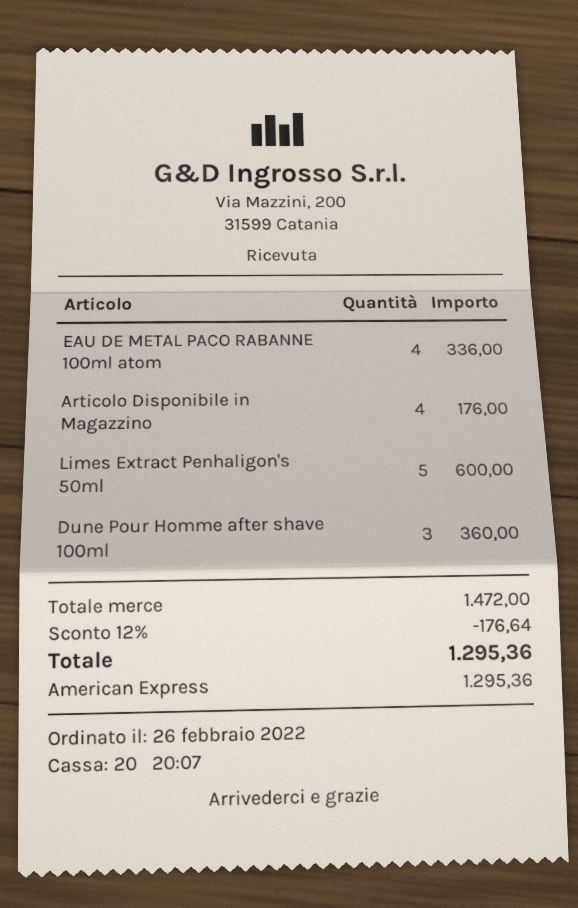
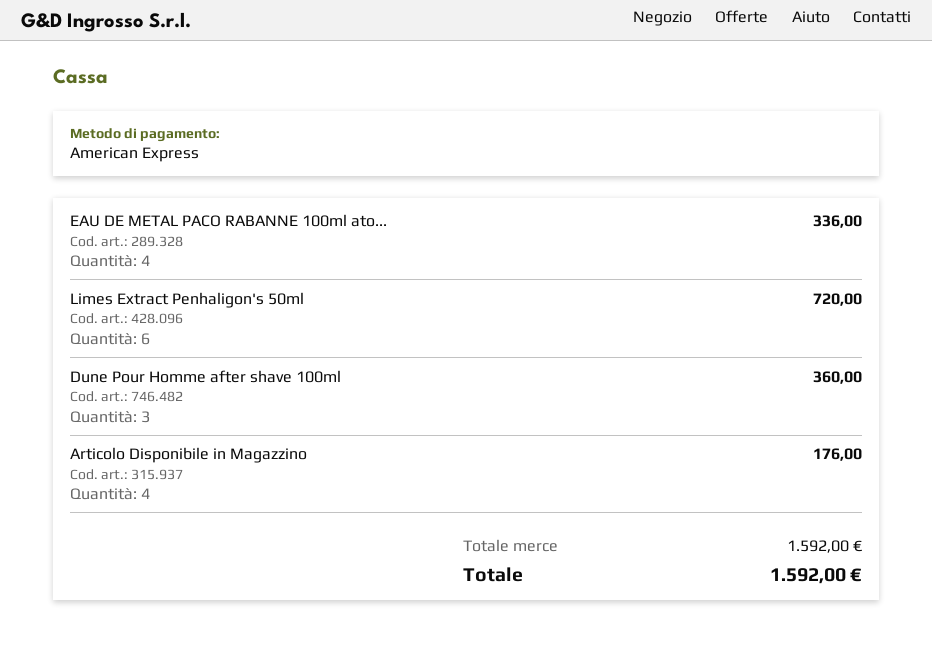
Limes Extract Penhaligon's 50ml: 5 for 600.00 -> 6 for 720.00
subtotal: 1472.00 -> 1592.00
discount: 12% = 176.64 -> none
total: 1295.36 -> 1592.00

